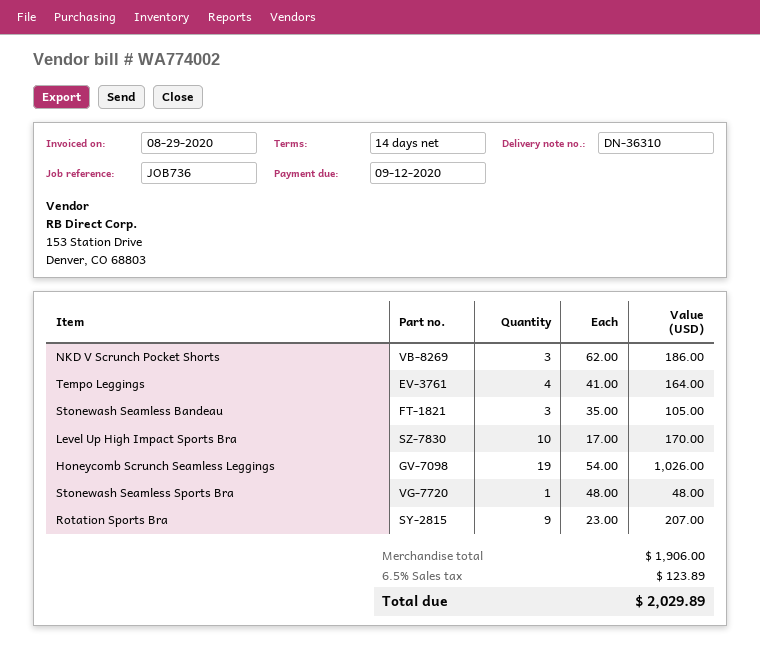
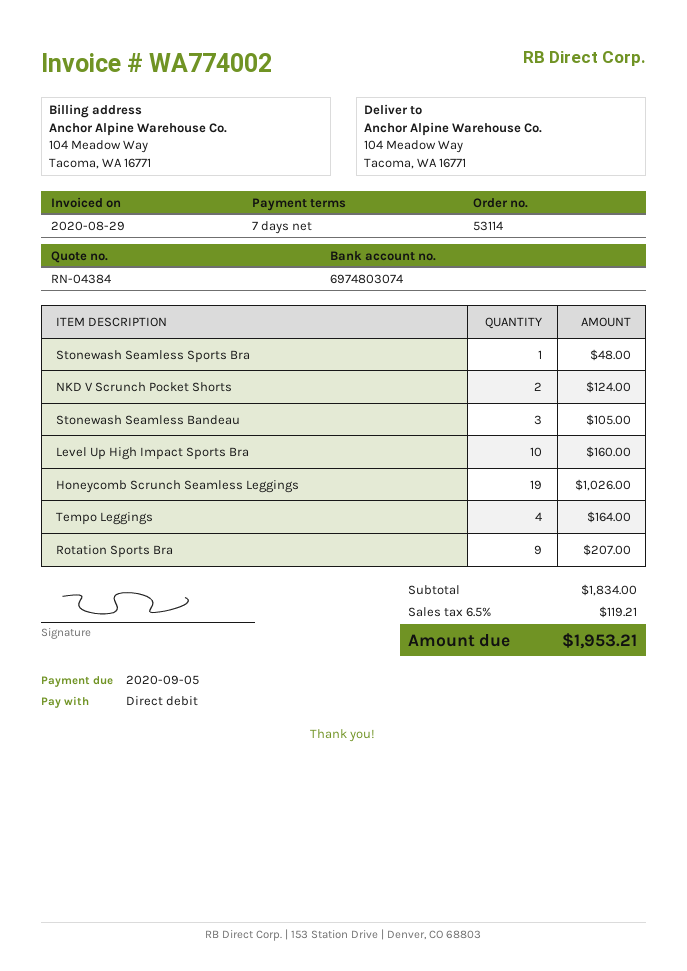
payment terms: 14 days -> 7 days
due date: 2020-09-12 -> 2020-09-05
NKD V Scrunch Pocket Shorts: 3 for 186.00 -> 2 for 124.00
Level Up High Impact Sports Bra: 10 for 170.00 -> 10 for 160.00
subtotal: 1906.00 -> 1834.00
tax: 6.5% = 123.89 -> 6.5% = 119.21
total: 2029.89 -> 1953.21

